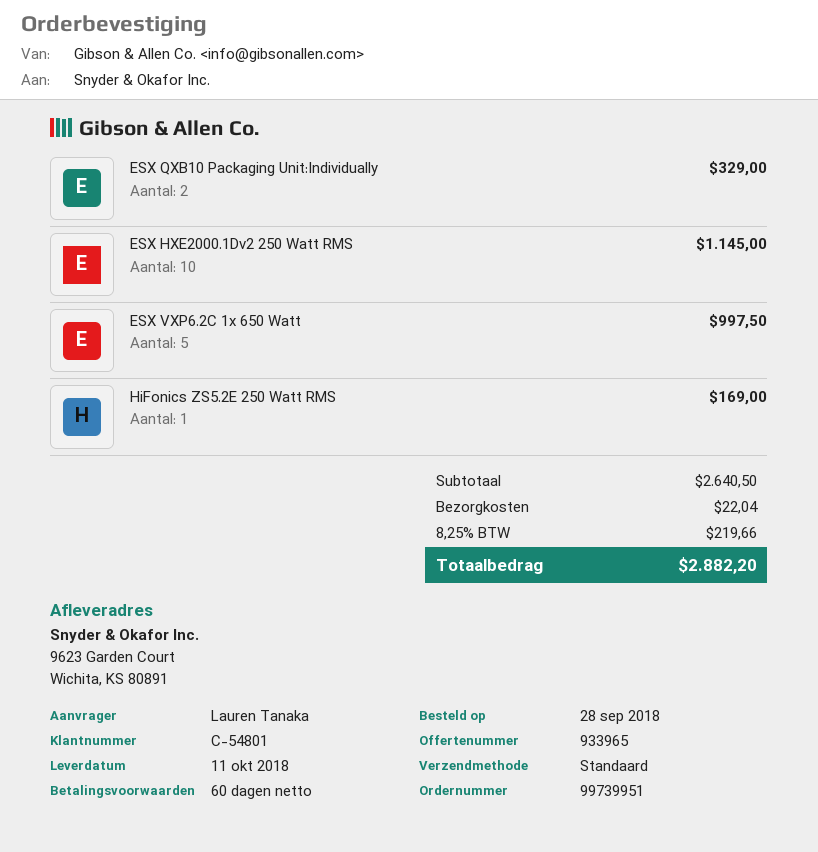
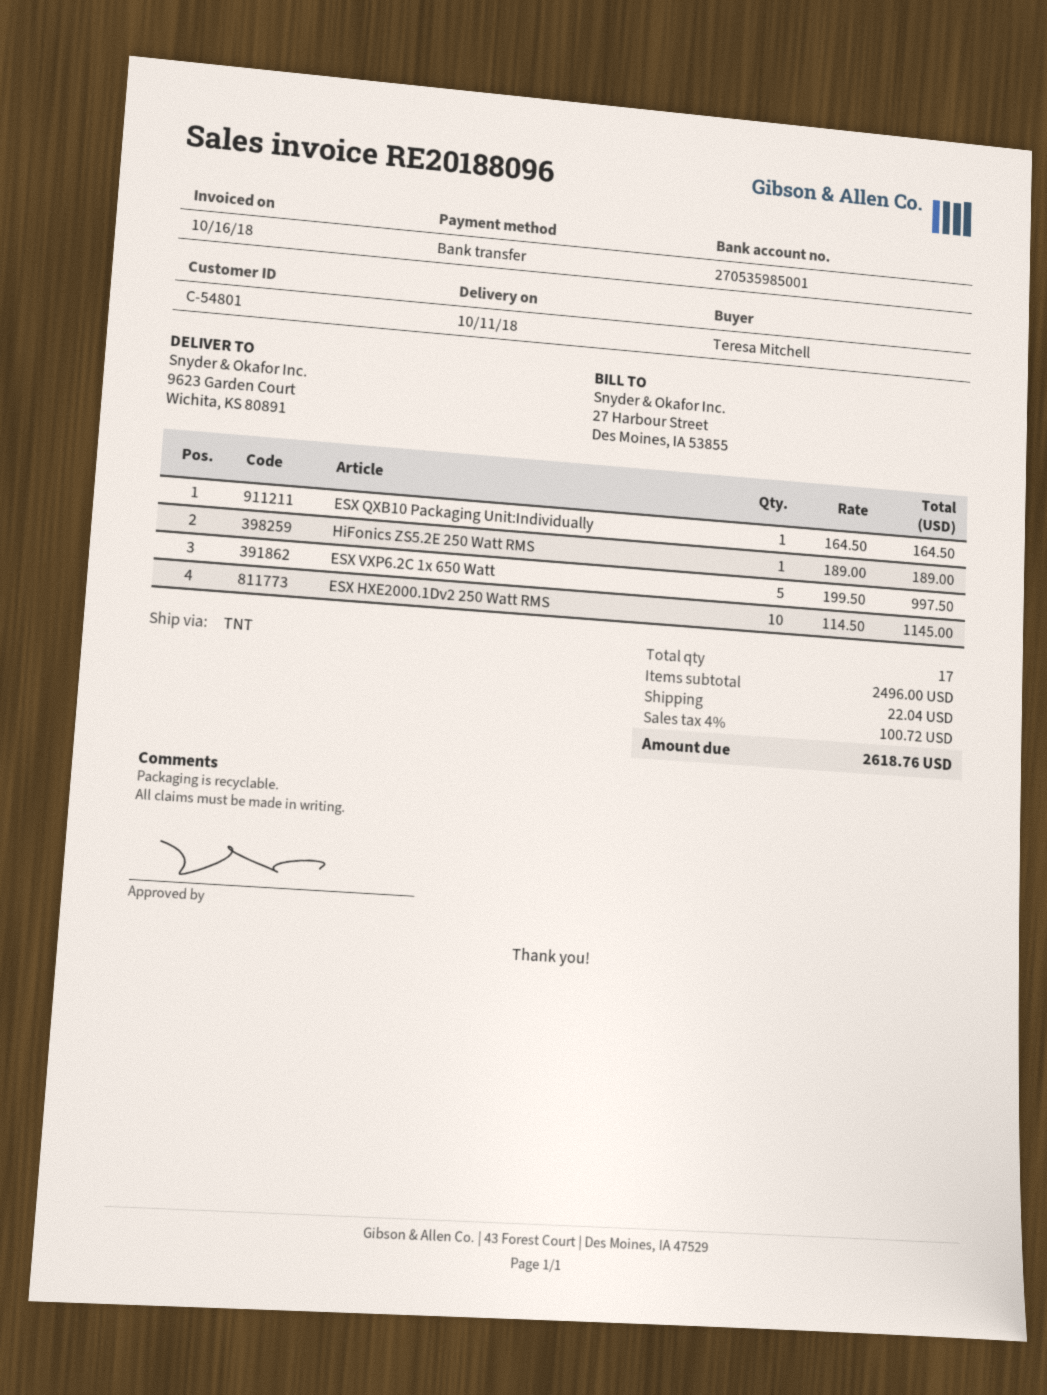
ordered by: Lauren Tanaka -> Teresa Mitchell
shipping method: standard -> TNT
ESX QXB10 Packaging Unit:Individually: 2 for 329.00 -> 1 for 164.50
HiFonics ZS5.2E 250 Watt RMS: 1 for 169.00 -> 1 for 189.00
subtotal: 2640.50 -> 2496.00
tax: 8.25% = 219.66 -> 4% = 100.72
total: 2882.20 -> 2618.76

